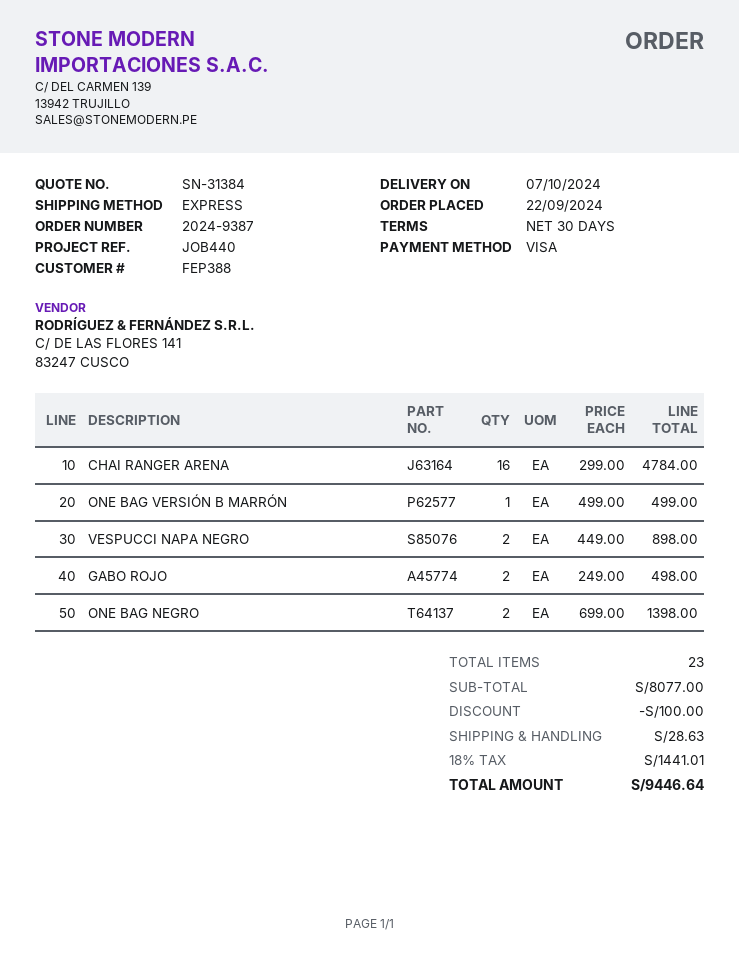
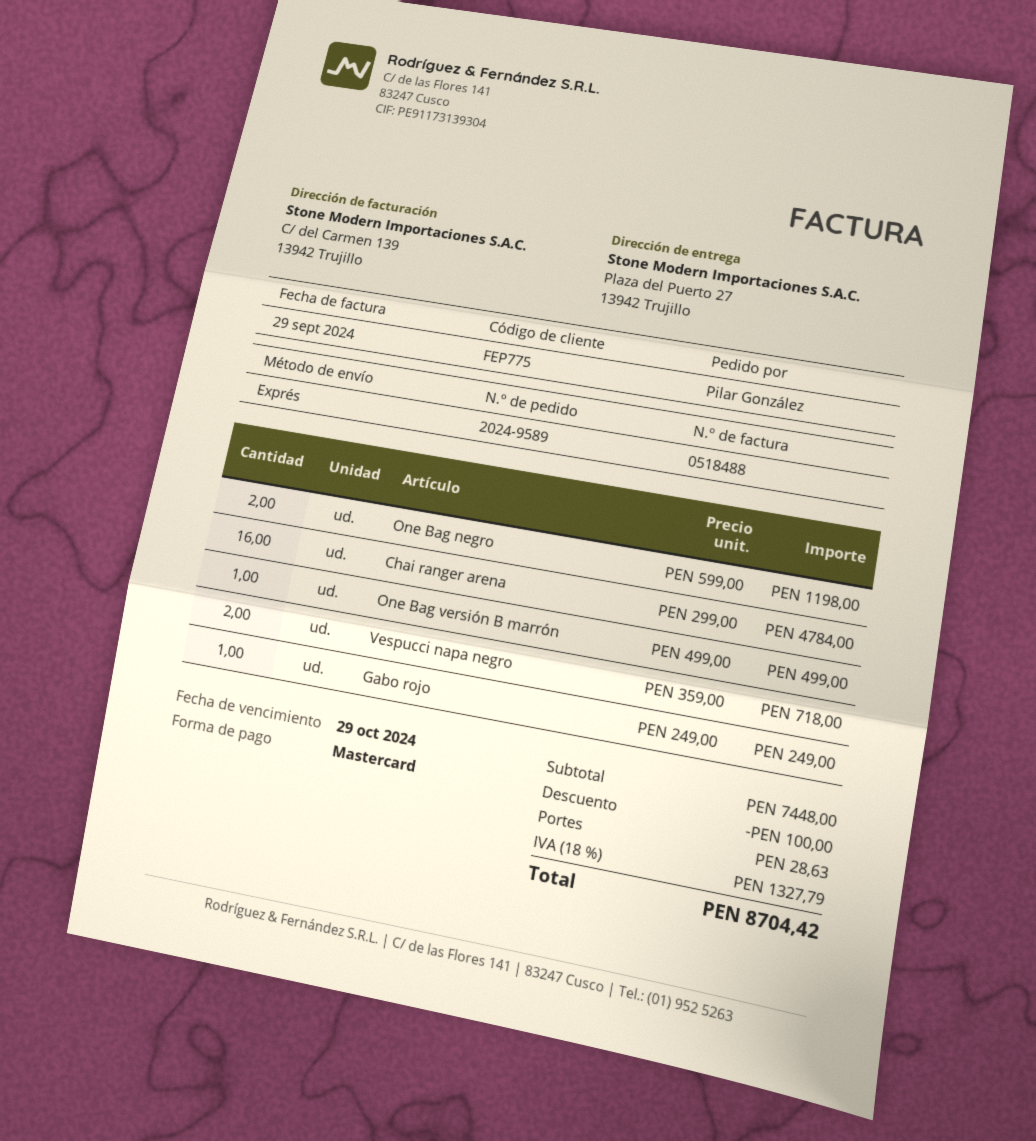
order number: 2024-9387 -> 2024-9589
customer number: FEP388 -> FEP775
payment method: Visa -> Mastercard
VESPUCCI NAPA NEGRO: 2 x 449.00 = 898.00 -> 2 x 359.00 = 718.00
GABO ROJO: 2 x 249.00 = 498.00 -> 1 x 249.00 = 249.00
ONE BAG NEGRO: 2 x 699.00 = 1398.00 -> 2 x 599.00 = 1198.00
subtotal: 8077.00 -> 7448.00
tax: 18% = 1441.01 -> 18% = 1327.79
total: 9446.64 -> 8704.42

